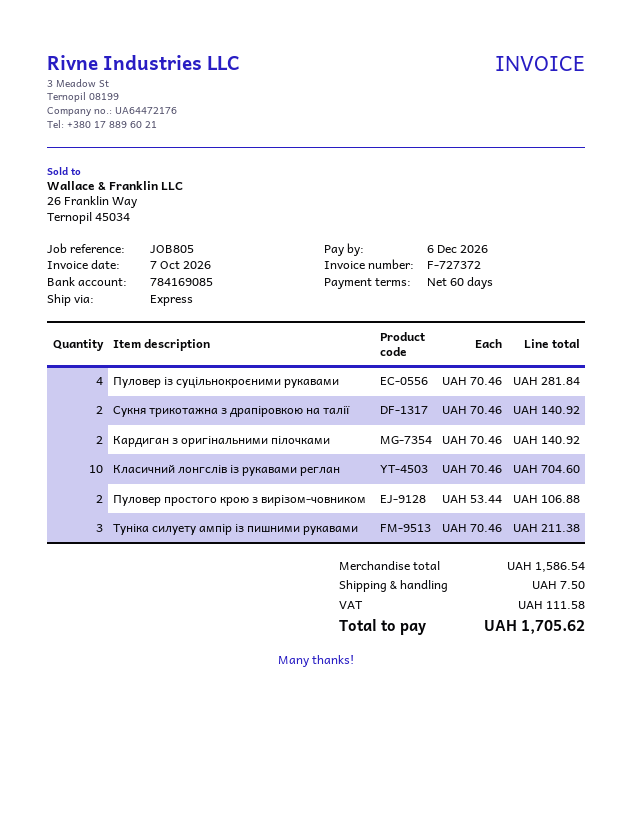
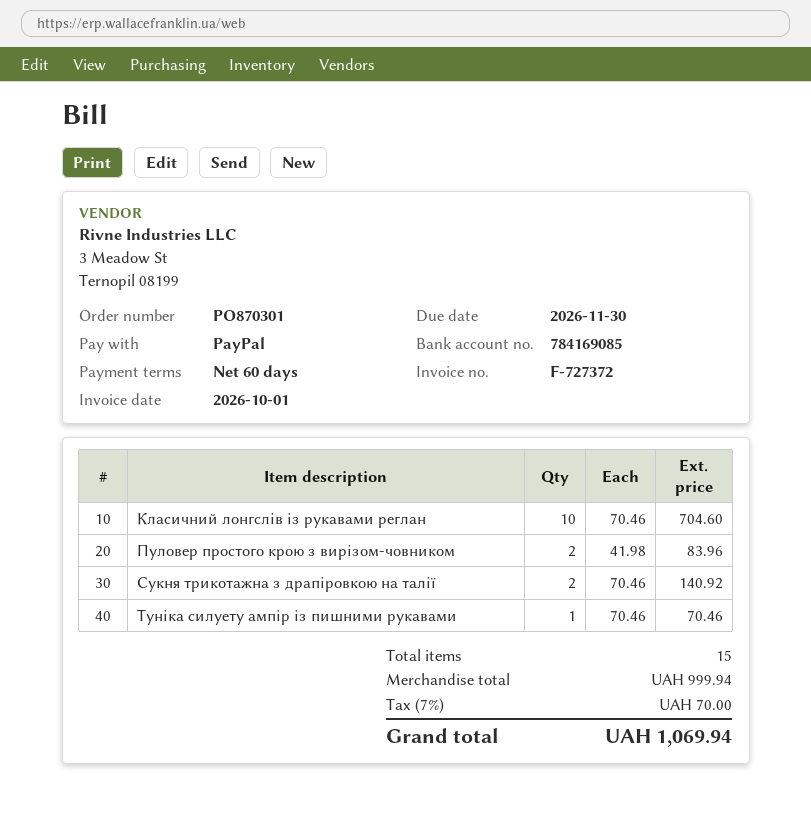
invoice date: 2026-10-07 -> 2026-10-01
due date: 2026-12-06 -> 2026-11-30
Пуловер із суцільнокроєними рукавами: 4 x 70.46 = 281.84 -> none
Кардиган з оригінальними пілочками: 2 x 70.46 = 140.92 -> none
Пуловер простого крою з вирізом-човником: 2 x 53.44 = 106.88 -> 2 x 41.98 = 83.96
Туніка силуету ампір із пишними рукавами: 3 x 70.46 = 211.38 -> 1 x 70.46 = 70.46
subtotal: 1586.54 -> 999.94
shipping: 7.50 -> none
tax: 111.58 -> 70.00
total: 1705.62 -> 1069.94

